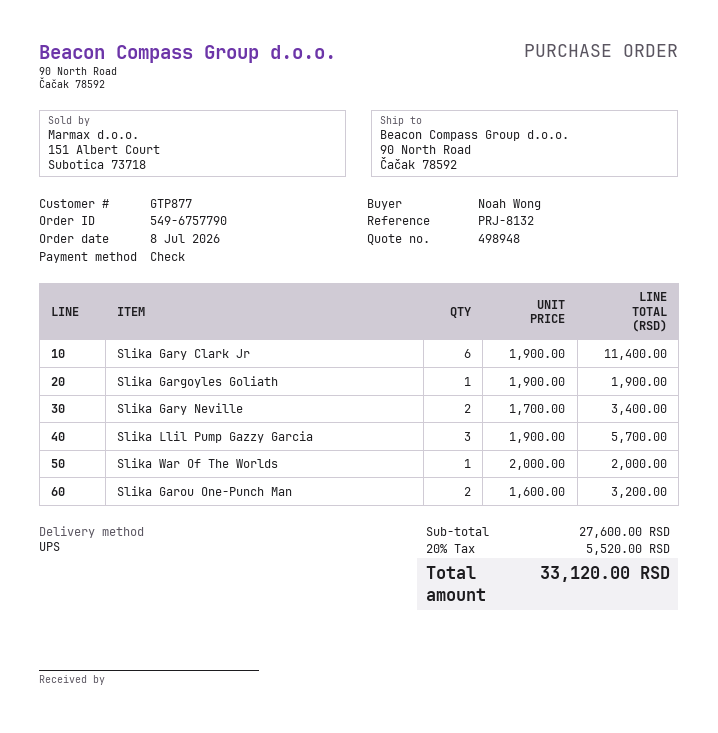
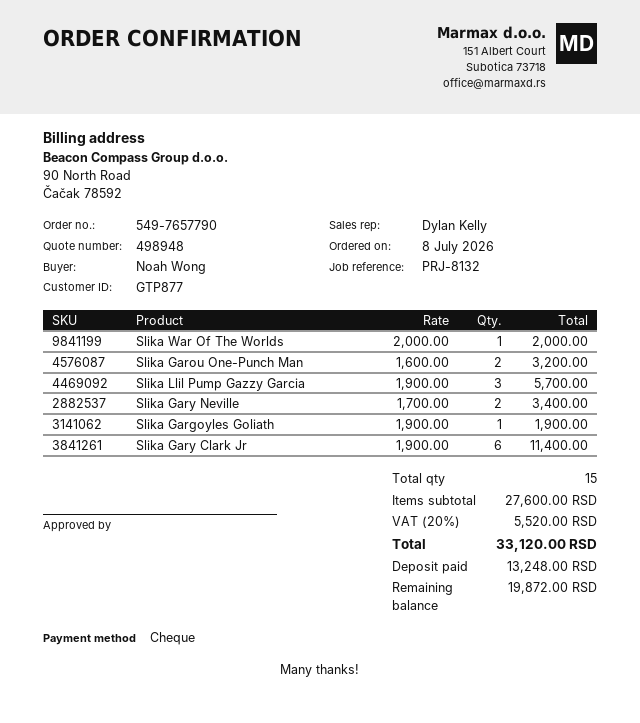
order number: 549-6757790 -> 549-7657790

